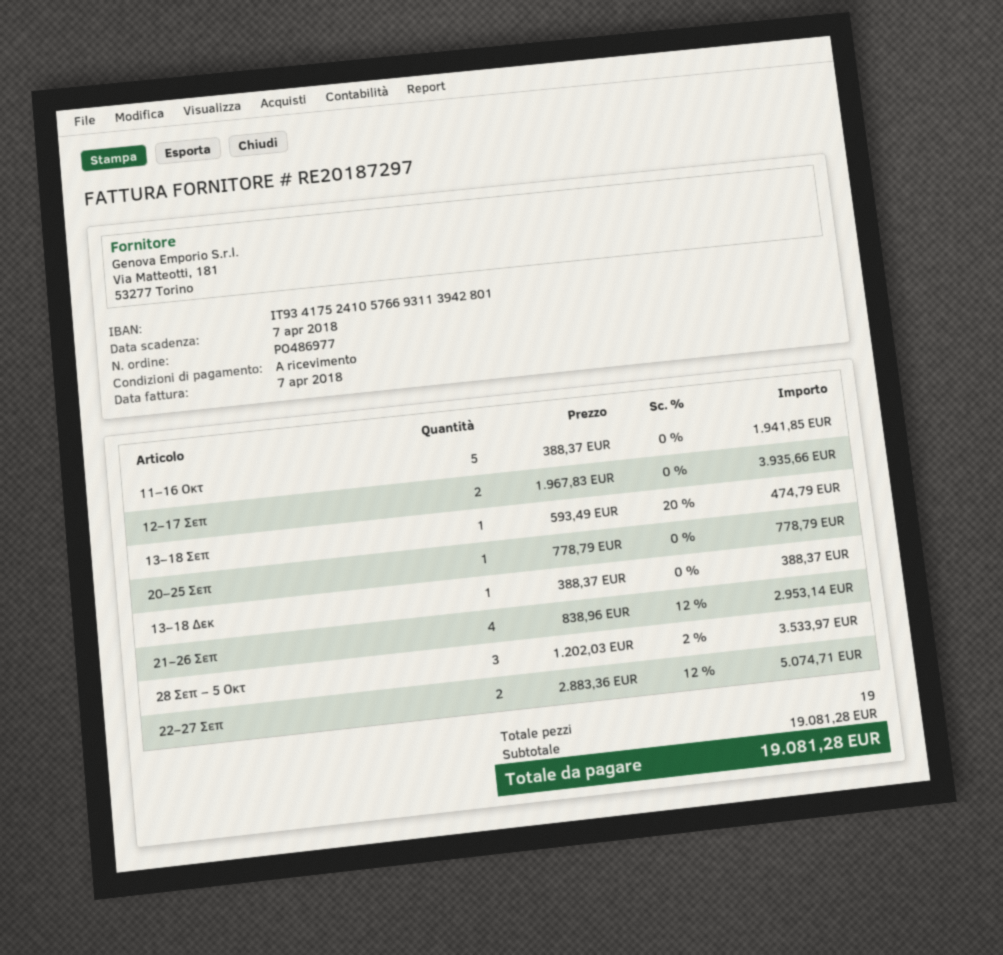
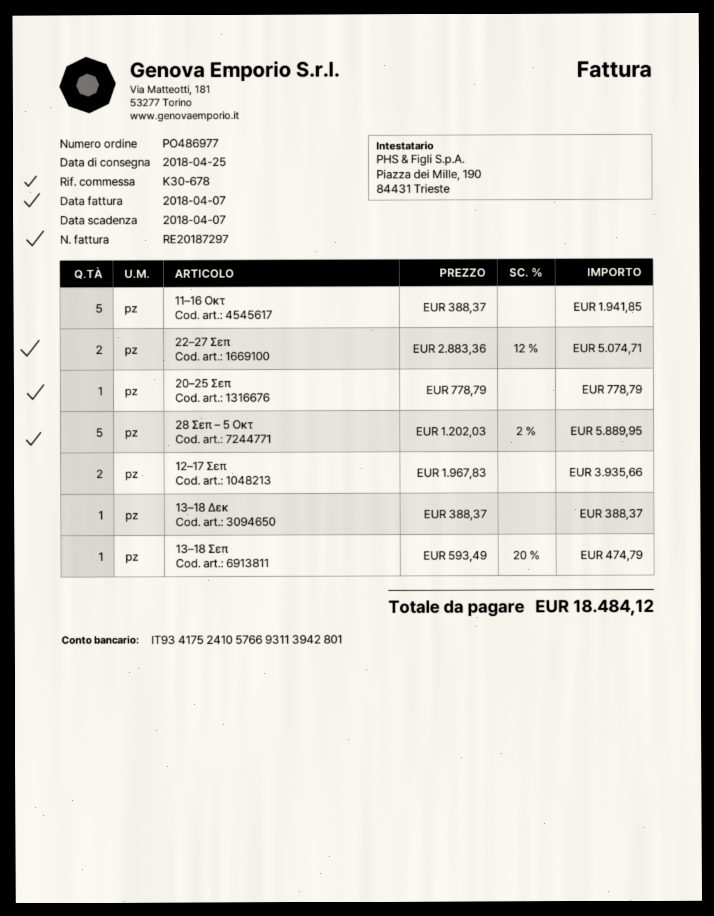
21–26 Σεπ: 4 x 838.96 - 12% = 2953.14 -> none
28 Σεπ – 5 Οκτ: 3 x 1202.03 - 2% = 3533.97 -> 5 x 1202.03 - 2% = 5889.95
total: 19081.28 -> 18484.12

